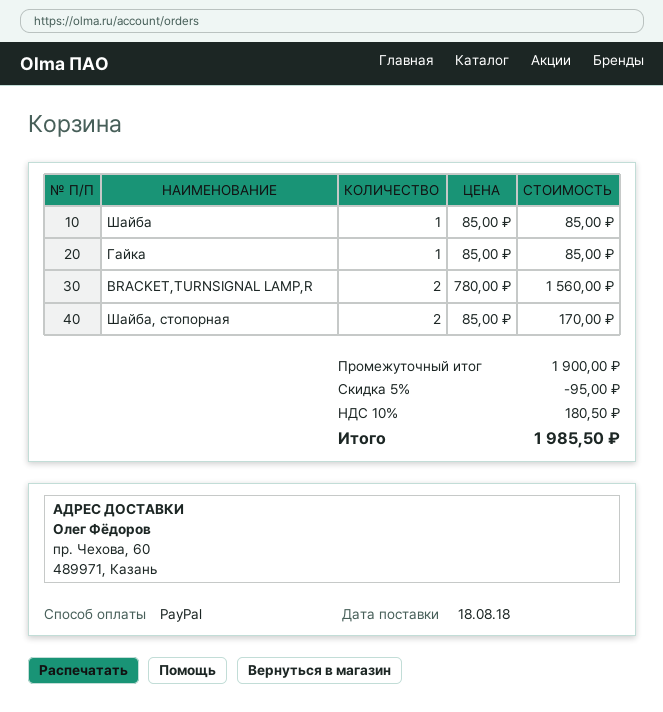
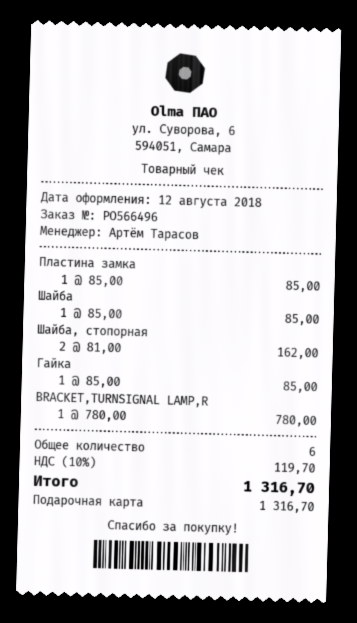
payment method: PayPal -> gift card
BRACKET,TURNSIGNAL LAMP,R: 2 x 780.00 = 1560.00 -> 1 x 780.00 = 780.00
Шайба, стопорная: 2 x 85.00 = 170.00 -> 2 x 81.00 = 162.00
Пластина замка: none -> 1 x 85.00 = 85.00
discount: 5% = 95.00 -> none
tax: 10% = 180.50 -> 10% = 119.70
total: 1985.50 -> 1316.70

